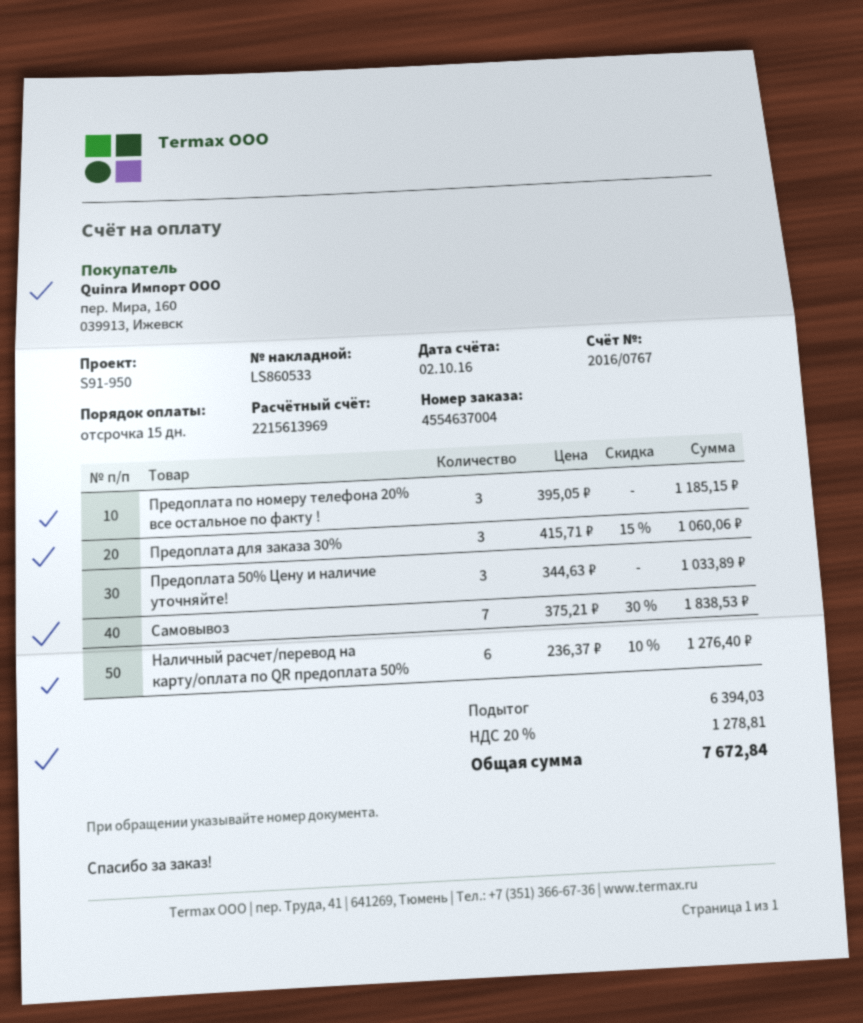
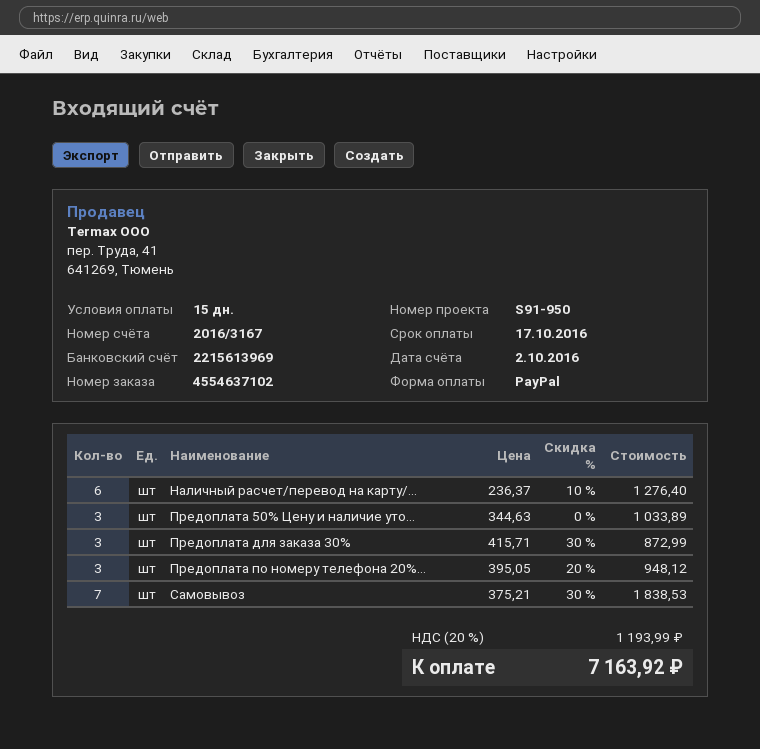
order number: 4554637004 -> 4554637102
invoice number: 2016/0767 -> 2016/3167
Предоплата по номеру телефона 20% все остальное по факту !: 3 x 395.05 = 1185.15 -> 3 x 395.05 - 20% = 948.12
Предоплата для заказа 30%: 3 x 415.71 - 15% = 1060.06 -> 3 x 415.71 - 30% = 872.99
tax: 20% = 1278.81 -> 20% = 1193.99
total: 7672.84 -> 7163.92

